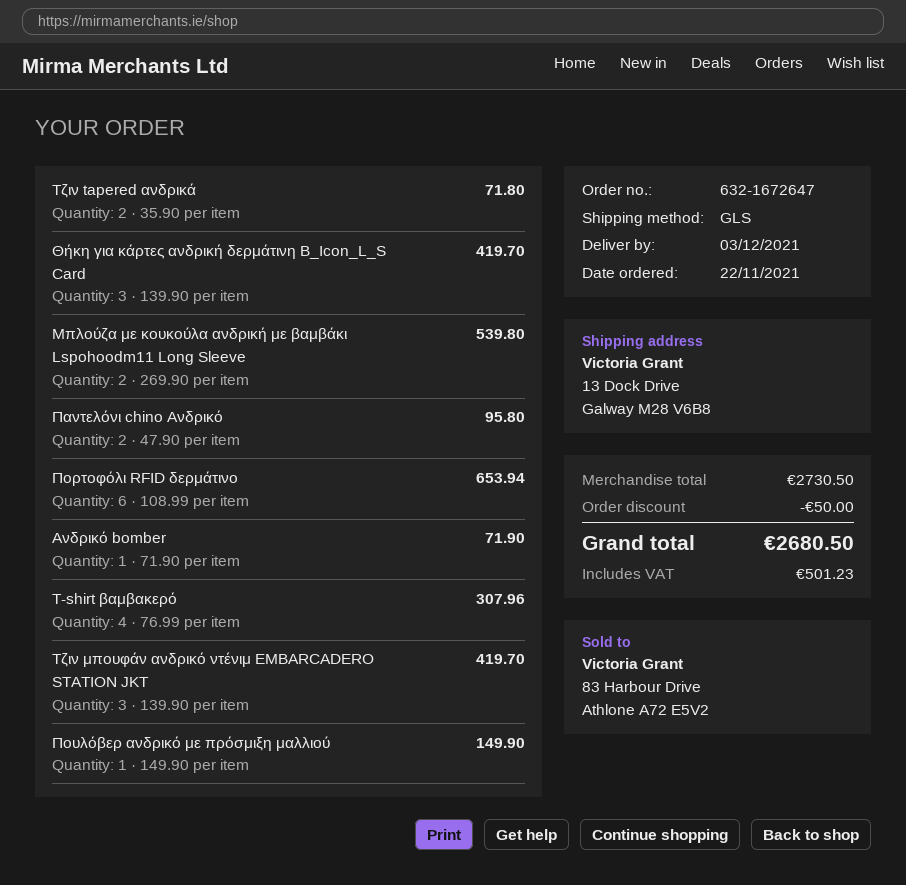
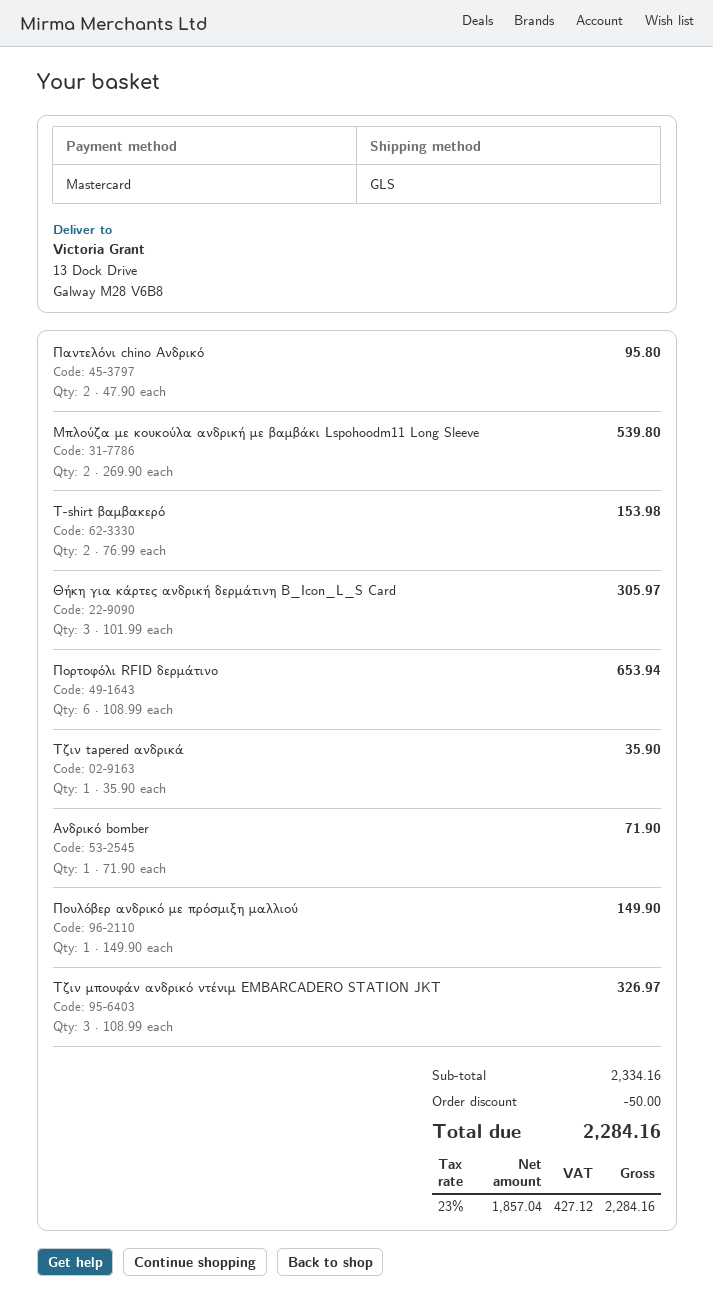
Τζιν tapered ανδρικά: 2 x 35.90 = 71.80 -> 1 x 35.90 = 35.90
Θήκη για κάρτες ανδρική δερμάτινη B_Icon_L_S Card: 3 x 139.90 = 419.70 -> 3 x 101.99 = 305.97
T-shirt βαμβακερό: 4 x 76.99 = 307.96 -> 2 x 76.99 = 153.98
Τζιν μπουφάν ανδρικό ντένιμ EMBARCADERO STATION JKT: 3 x 139.90 = 419.70 -> 3 x 108.99 = 326.97
subtotal: 2730.50 -> 2334.16
tax: 501.23 -> 427.12
total: 2680.50 -> 2284.16

